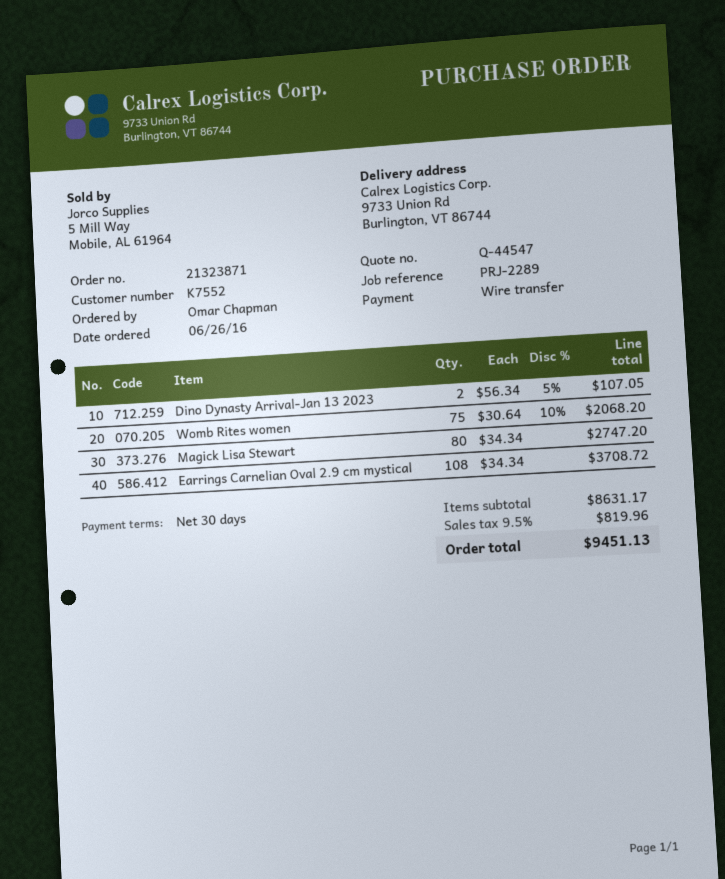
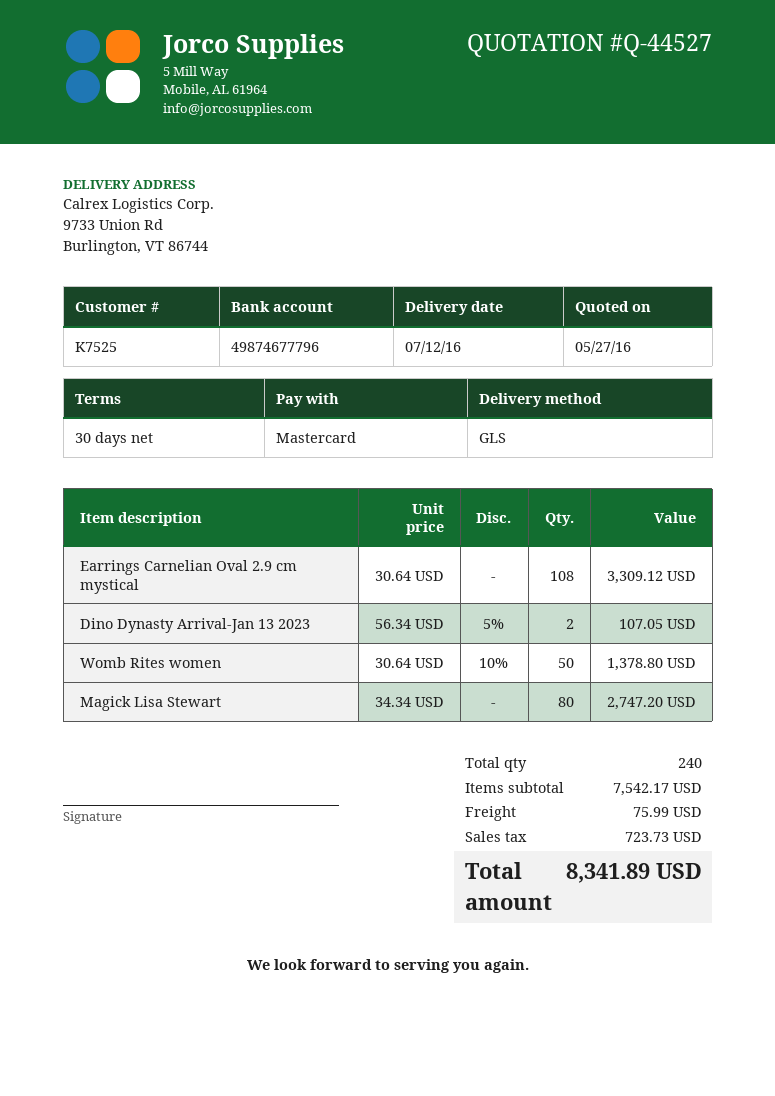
quote number: Q-44547 -> Q-44527
customer number: K7552 -> K7525
payment method: bank transfer -> Mastercard
Womb Rites women: 75 x 30.64 - 10% = 2068.20 -> 50 x 30.64 - 10% = 1378.80
Earrings Carnelian Oval 2.9 cm mystical: 108 x 34.34 = 3708.72 -> 108 x 30.64 = 3309.12
subtotal: 8631.17 -> 7542.17
shipping: none -> 75.99
tax: 819.96 -> 723.73
total: 9451.13 -> 8341.89

